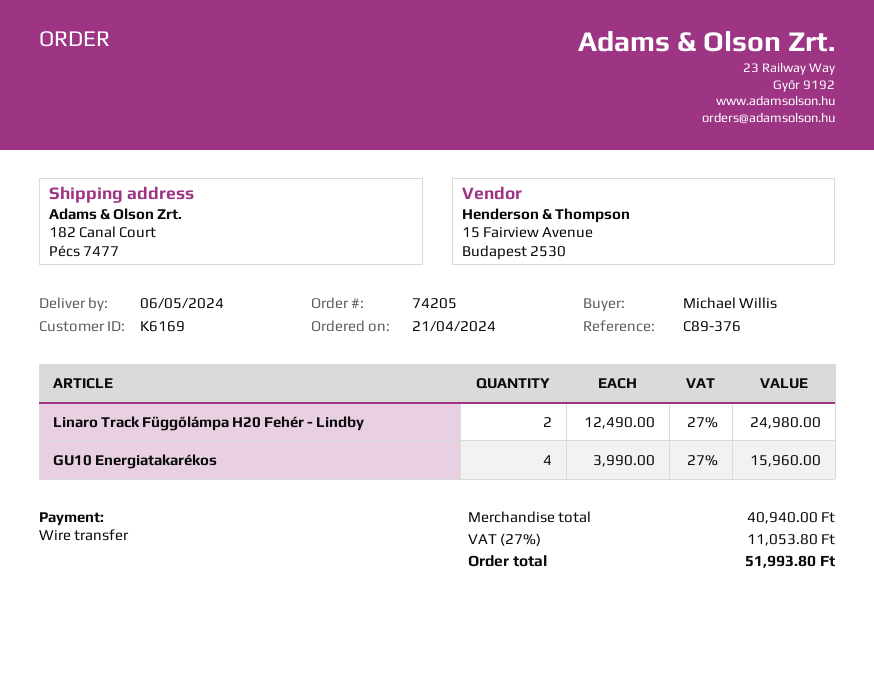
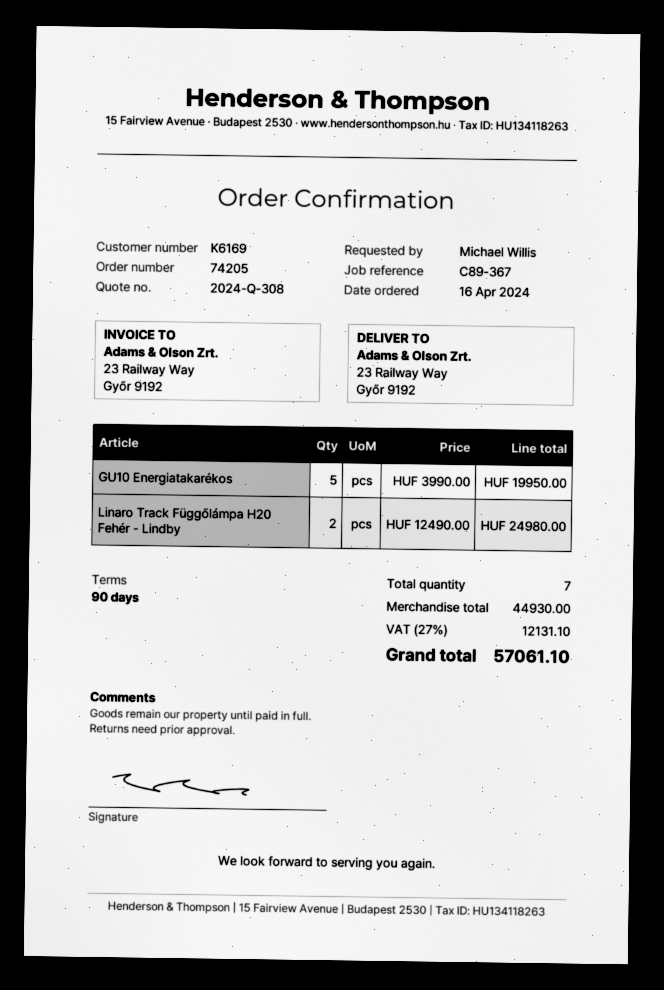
order date: 2024-04-21 -> 2024-04-16
reference: C89-376 -> C89-367
ship to: 182 Canal Court, Pécs 7477 -> 23 Railway Way, Győr 9192
GU10 Energiatakarékos: 4 x 3990.00 = 15960.00 -> 5 x 3990.00 = 19950.00
subtotal: 40940.00 -> 44930.00
tax: 27% = 11053.80 -> 27% = 12131.10
total: 51993.80 -> 57061.10

